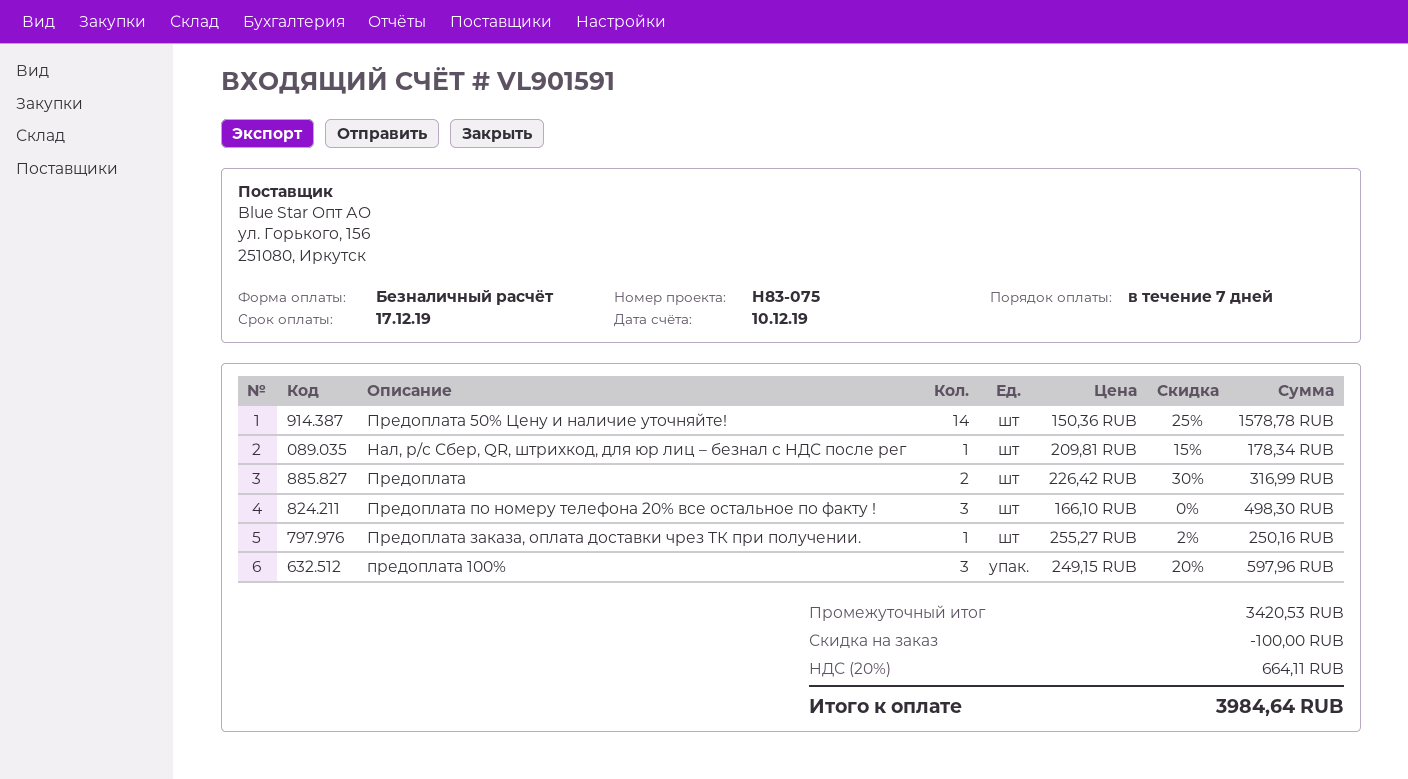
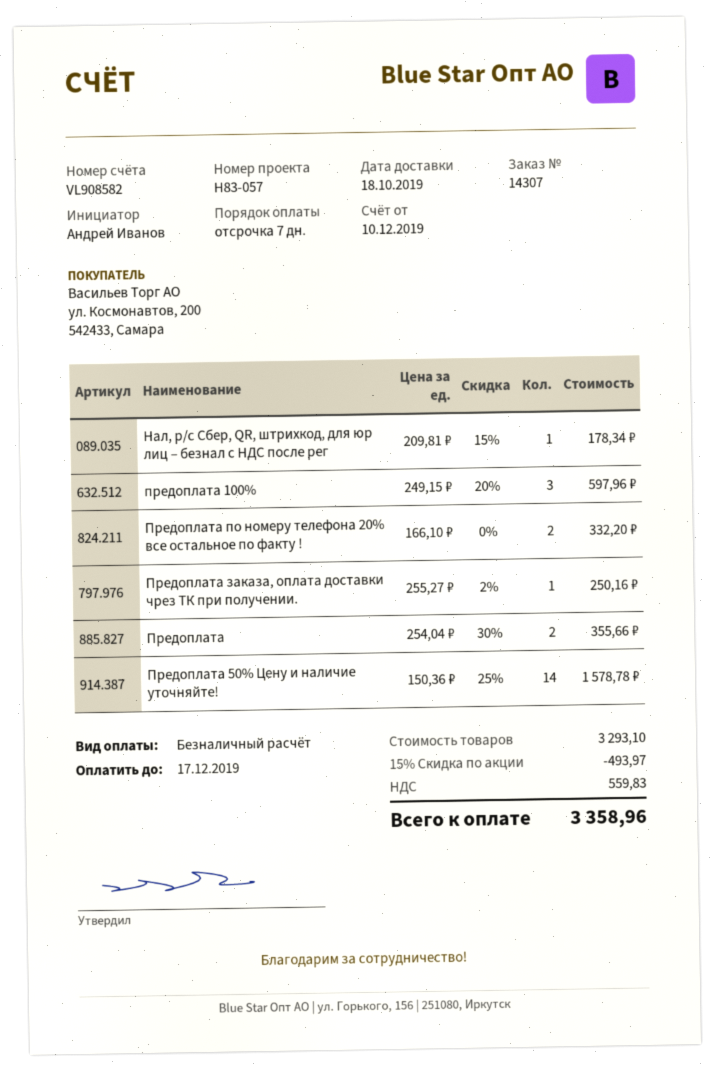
invoice number: VL901591 -> VL908582
reference: H83-075 -> H83-057
Предоплата: 2 x 226.42 - 30% = 316.99 -> 2 x 254.04 - 30% = 355.66
Предоплата по номеру телефона 20% все остальное по факту !: 3 x 166.10 = 498.30 -> 2 x 166.10 = 332.20
subtotal: 3420.53 -> 3293.10
discount: 100.00 -> 493.97
tax: 664.11 -> 559.83
total: 3984.64 -> 3358.96

